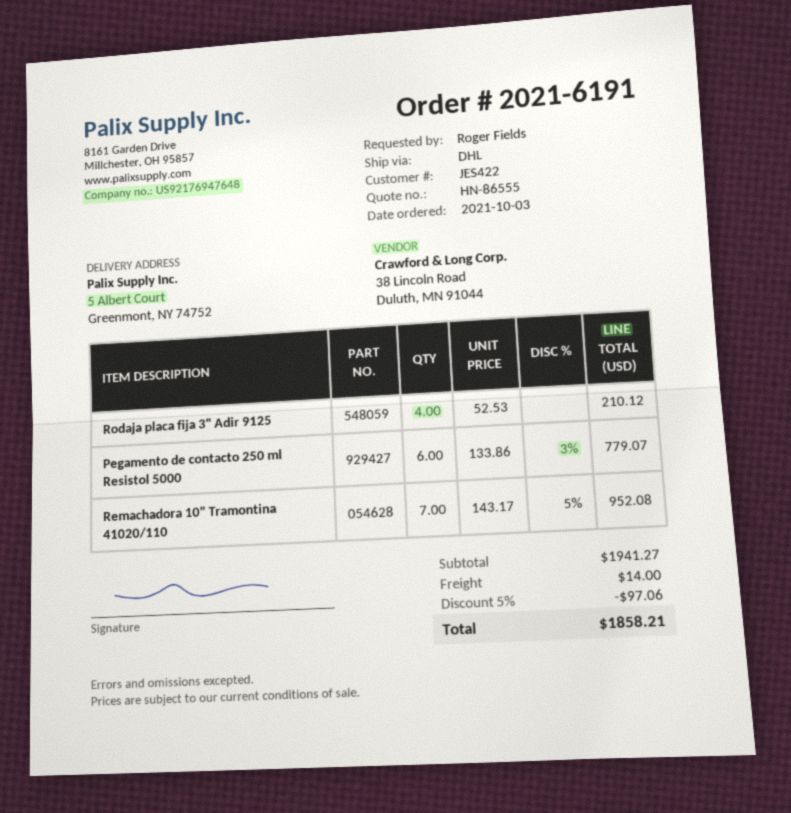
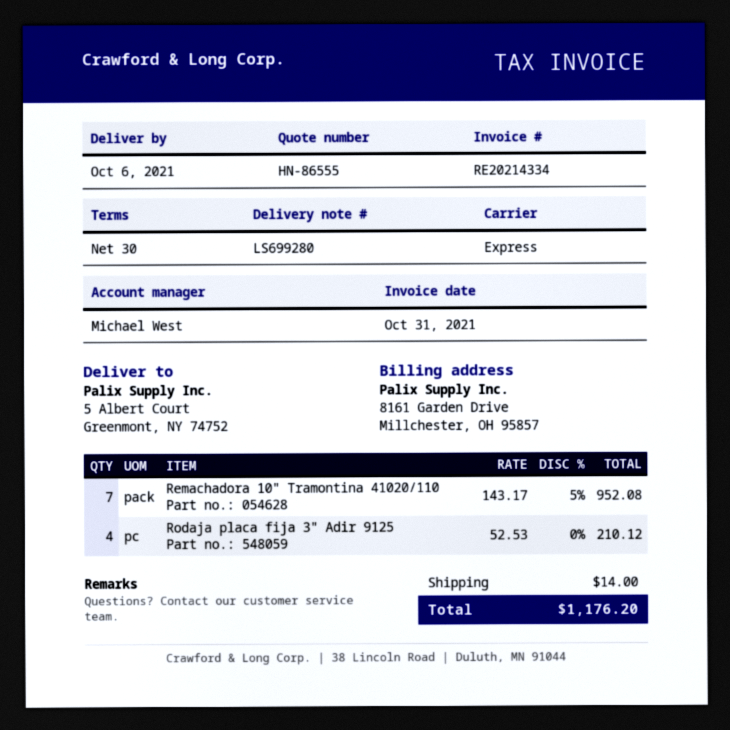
shipping method: DHL -> express
Pegamento de contacto 250 ml Resistol 5000: 6 x 133.86 - 3% = 779.07 -> none
discount: 5% = 97.06 -> none
total: 1858.21 -> 1176.20

